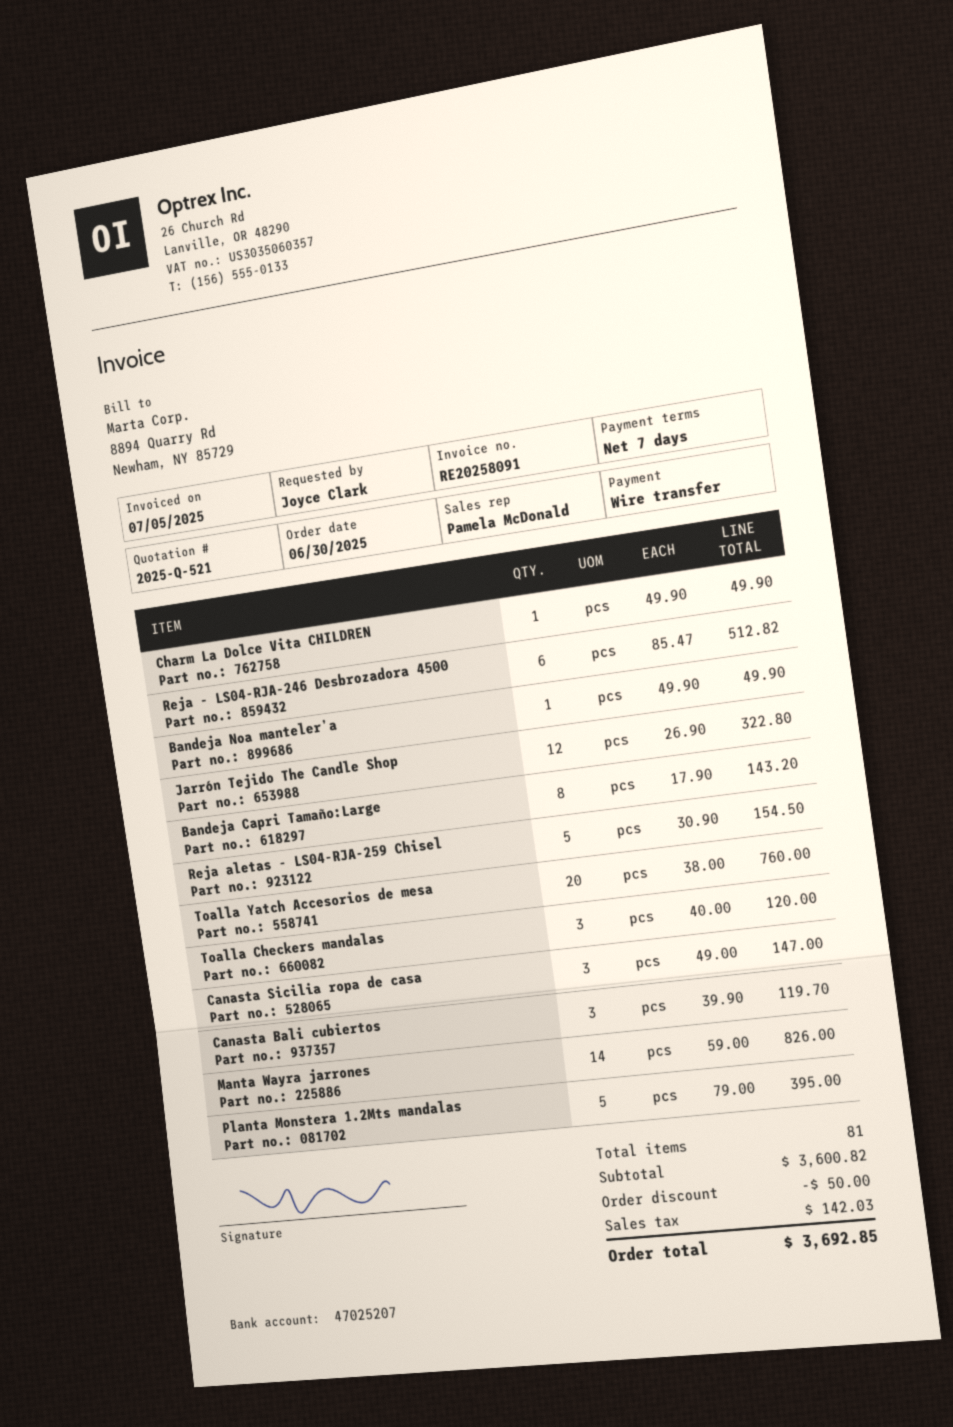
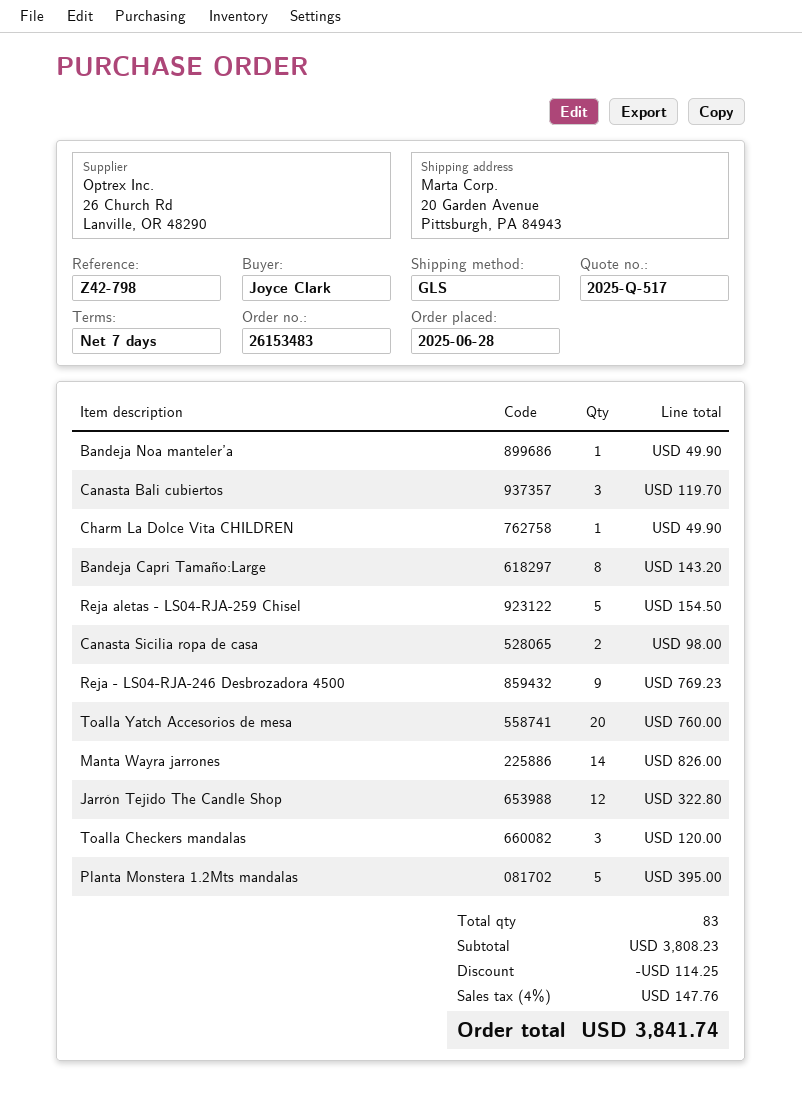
quote number: 2025-Q-521 -> 2025-Q-517
order date: 2025-06-30 -> 2025-06-28
Reja - LS04-RJA-246 Desbrozadora 4500: 6 for 512.82 -> 9 for 769.23
Canasta Sicilia ropa de casa: 3 for 147.00 -> 2 for 98.00
total quantity: 81 -> 83
subtotal: 3600.82 -> 3808.23
discount: 50.00 -> 114.25
tax: 142.03 -> 147.76
total: 3692.85 -> 3841.74

